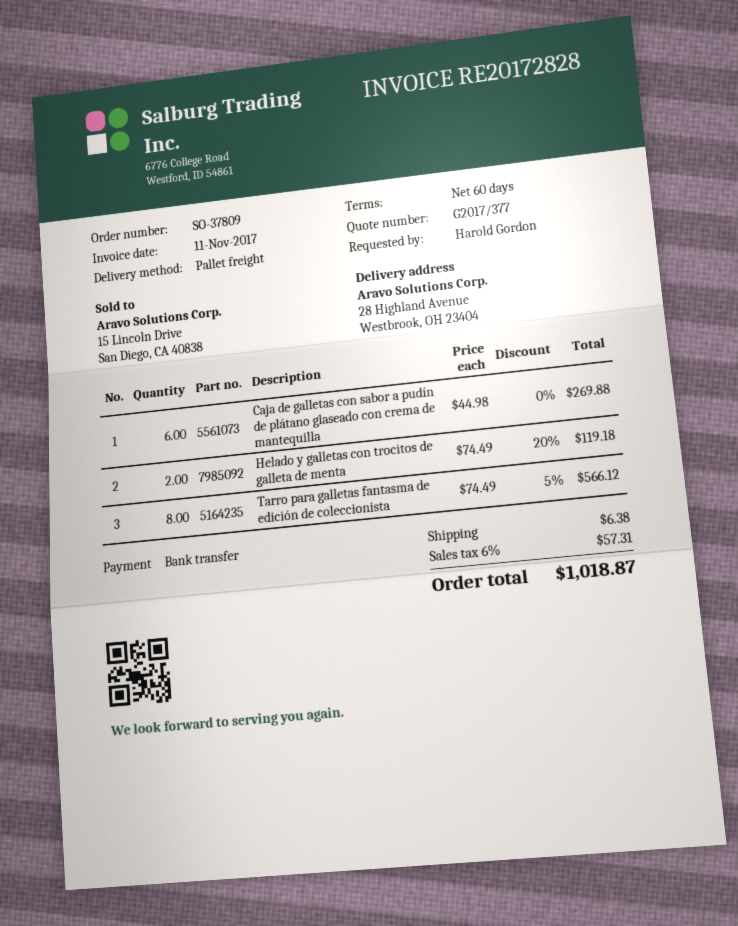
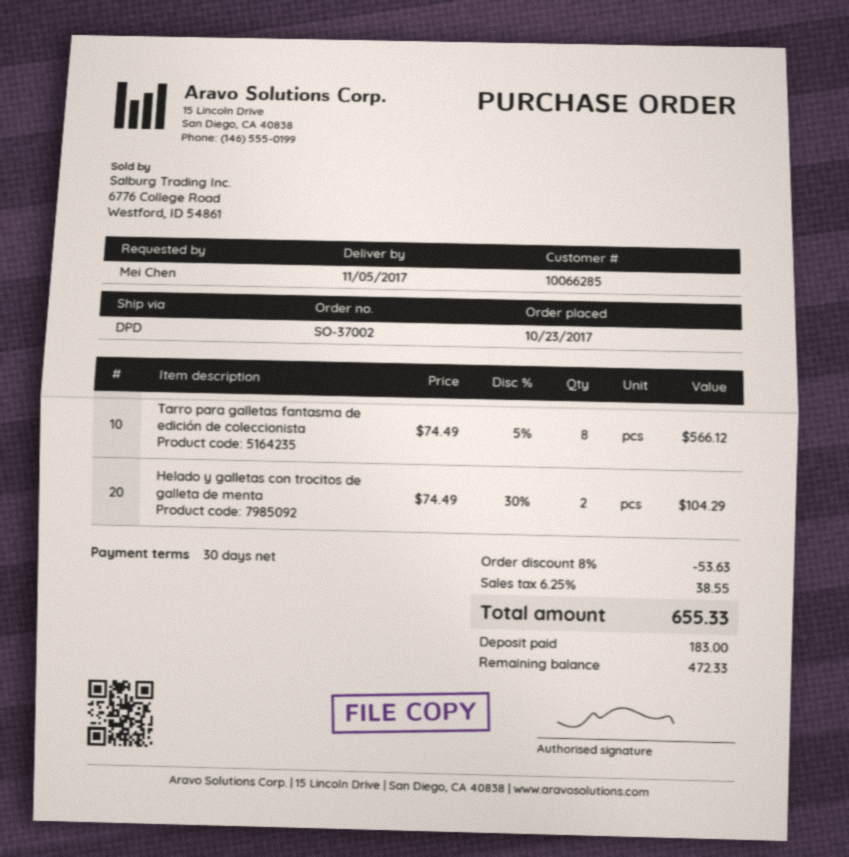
order number: SO-37809 -> SO-37002
payment terms: 60 days -> 30 days
ordered by: Harold Gordon -> Mei Chen
shipping method: pallet freight -> DPD
Caja de galletas con sabor a pudín de plátano glaseado con crema de mantequilla: 6 x 44.98 = 269.88 -> none
Helado y galletas con trocitos de galleta de menta: 2 x 74.49 - 20% = 119.18 -> 2 x 74.49 - 30% = 104.29
discount: none -> 8% = 53.63
shipping: 6.38 -> none
tax: 6% = 57.31 -> 6.25% = 38.55
total: 1018.87 -> 655.33

